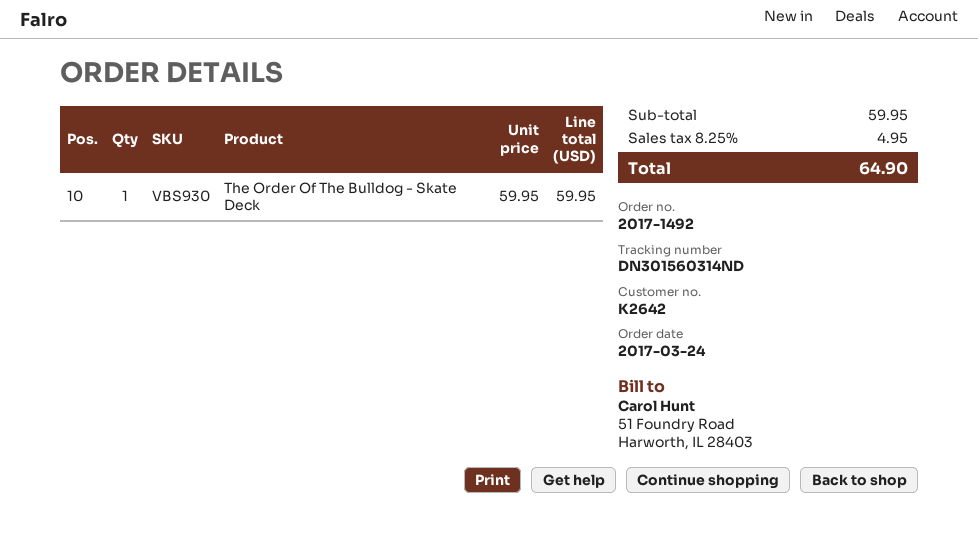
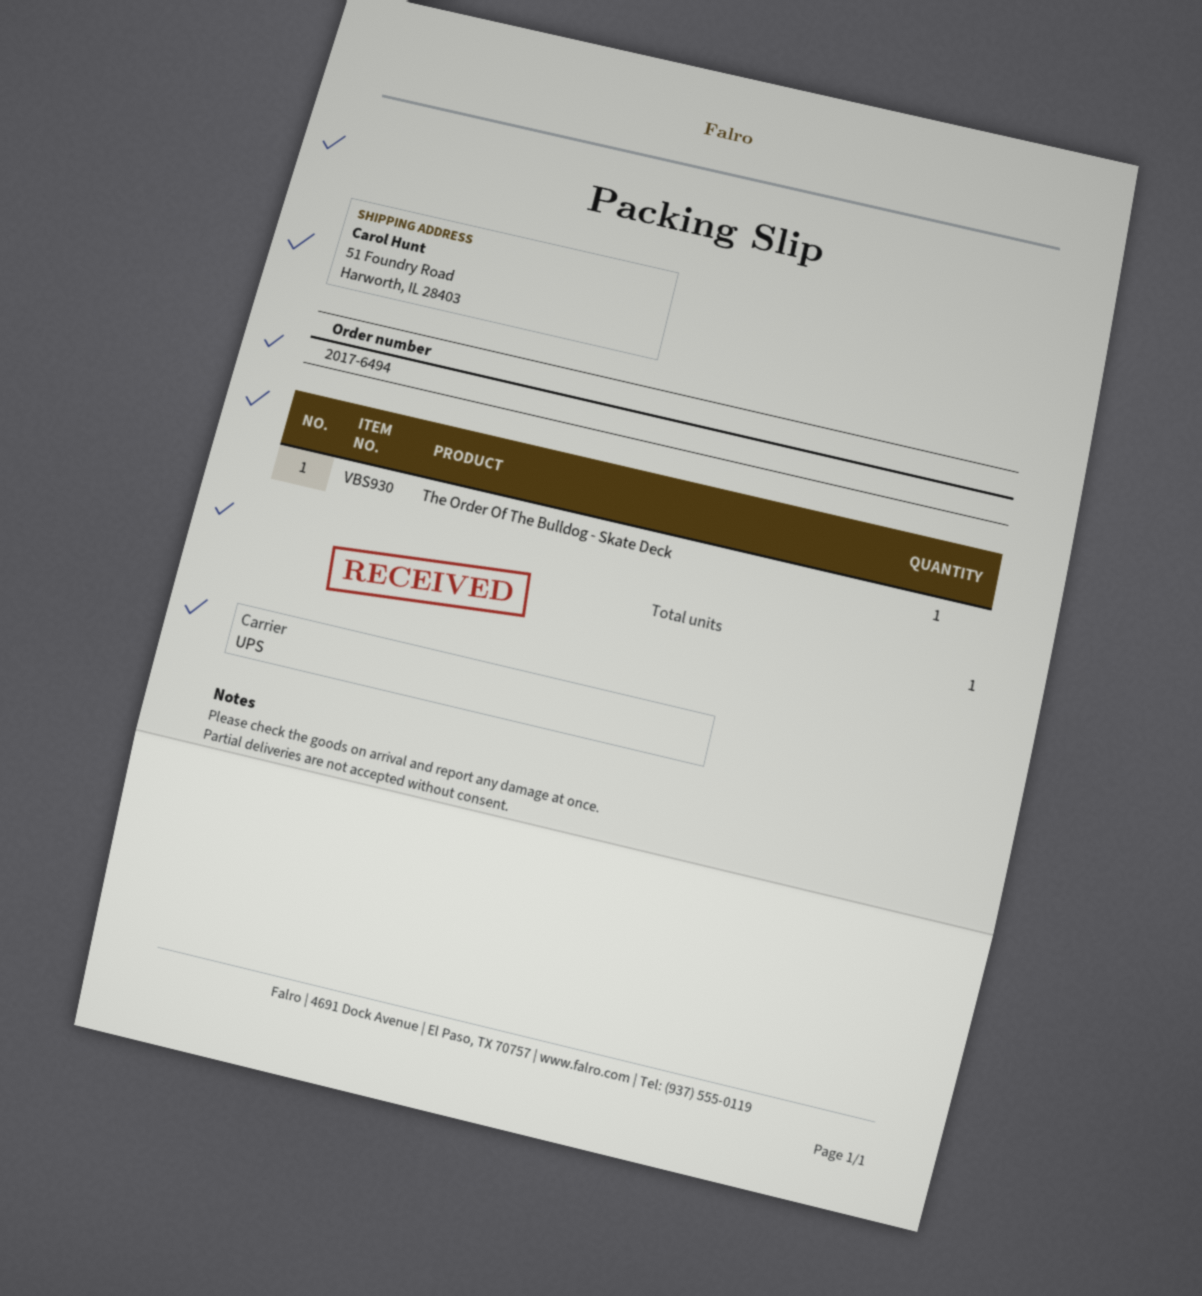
order number: 2017-1492 -> 2017-6494

